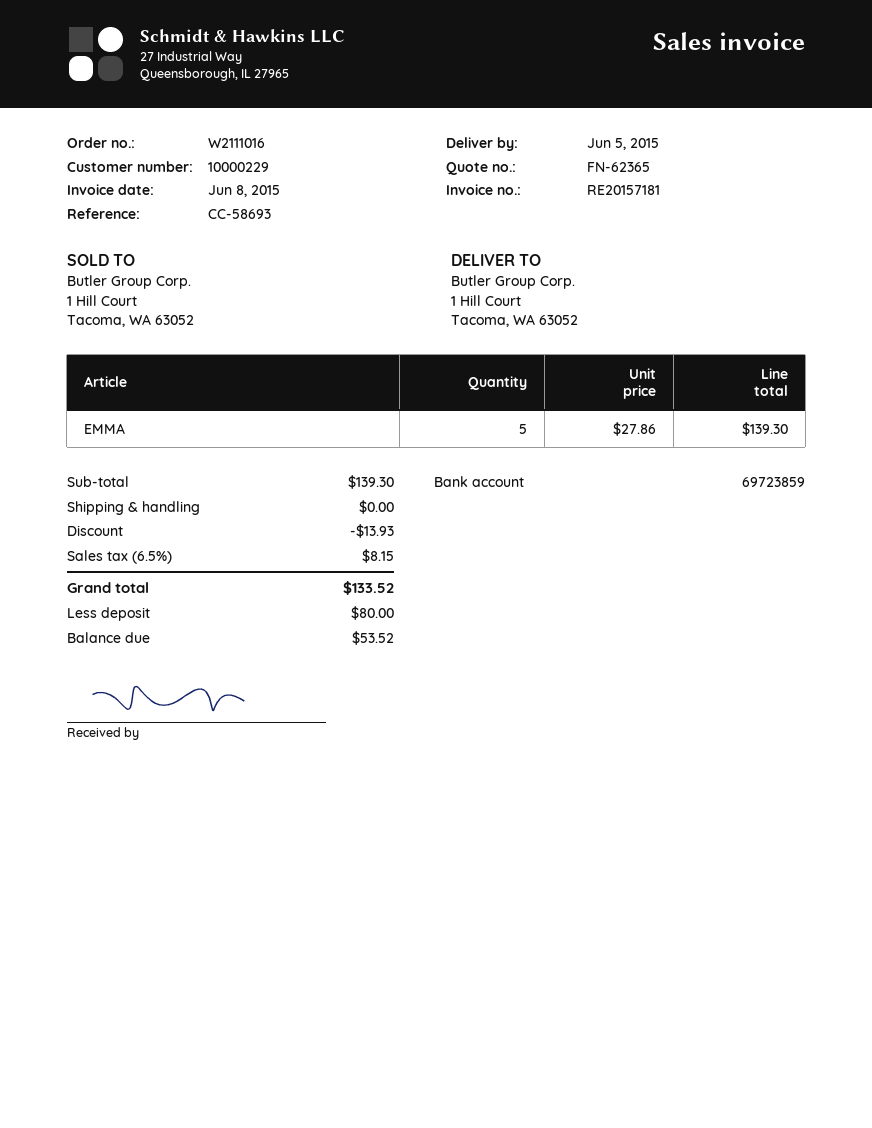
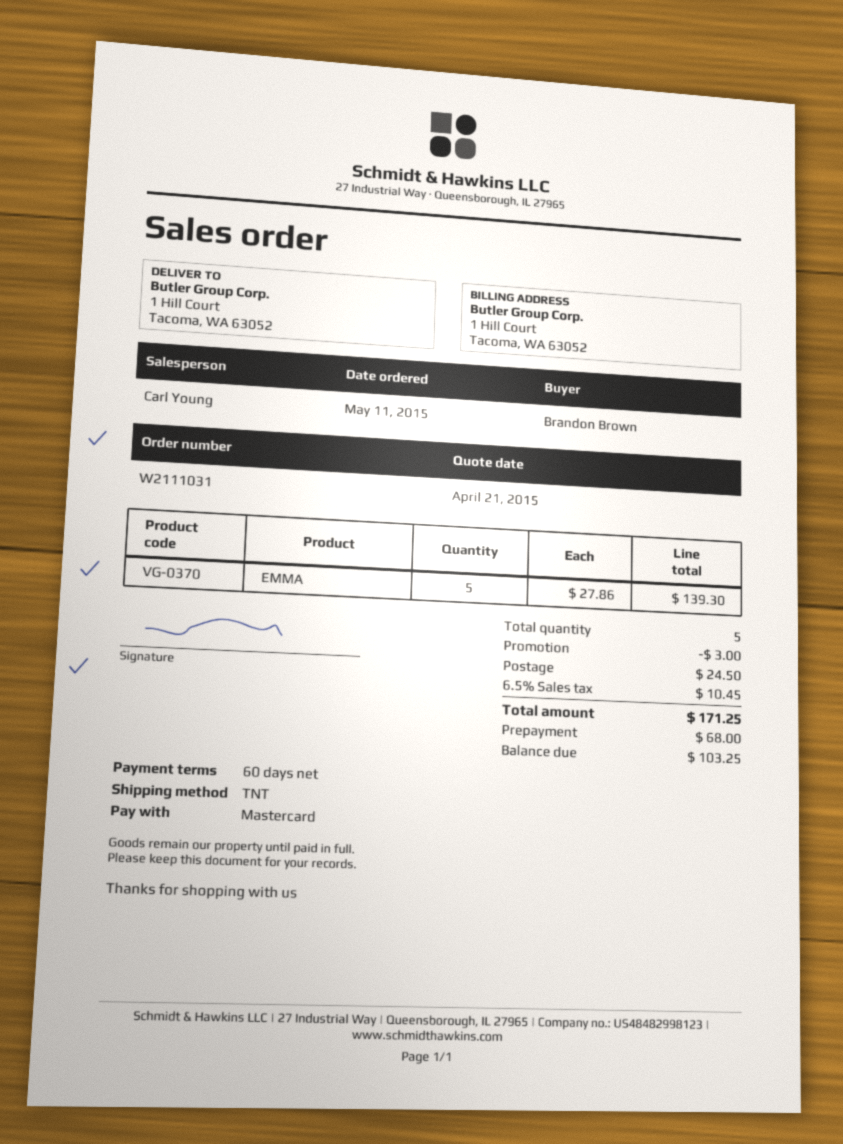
order number: W2111016 -> W2111031
discount: 13.93 -> 3.00
shipping: 0.00 -> 24.50
tax: 6.5% = 8.15 -> 6.5% = 10.45
total: 133.52 -> 171.25
deposit: 80.00 -> 68.00
balance: 53.52 -> 103.25

